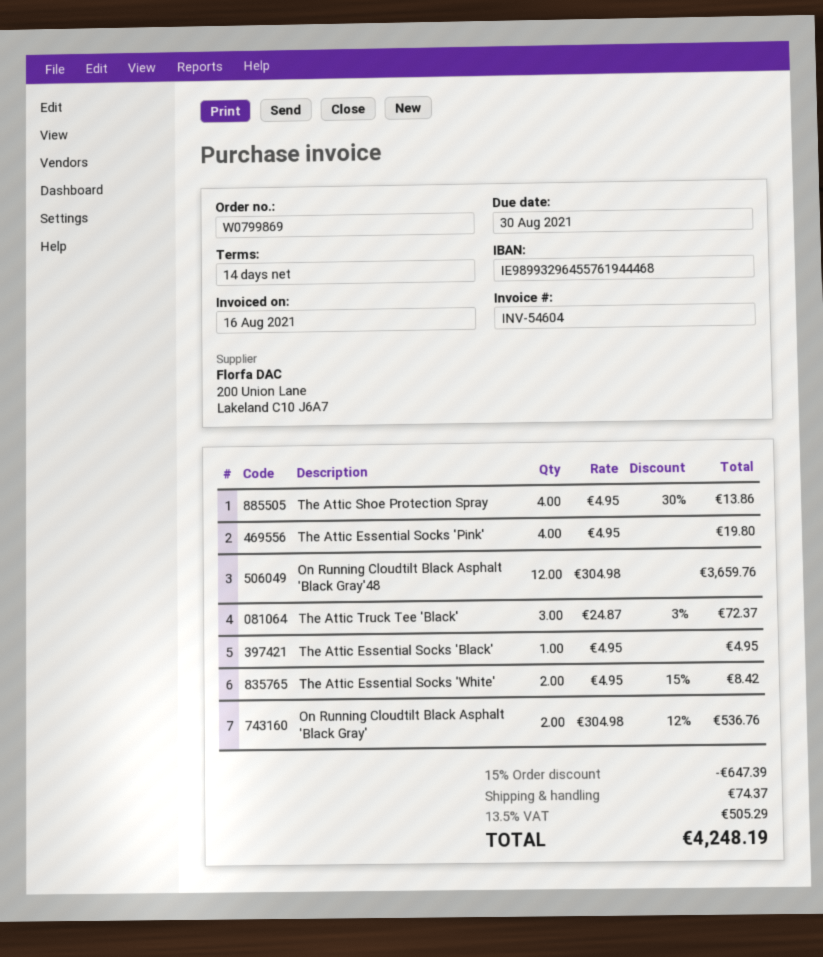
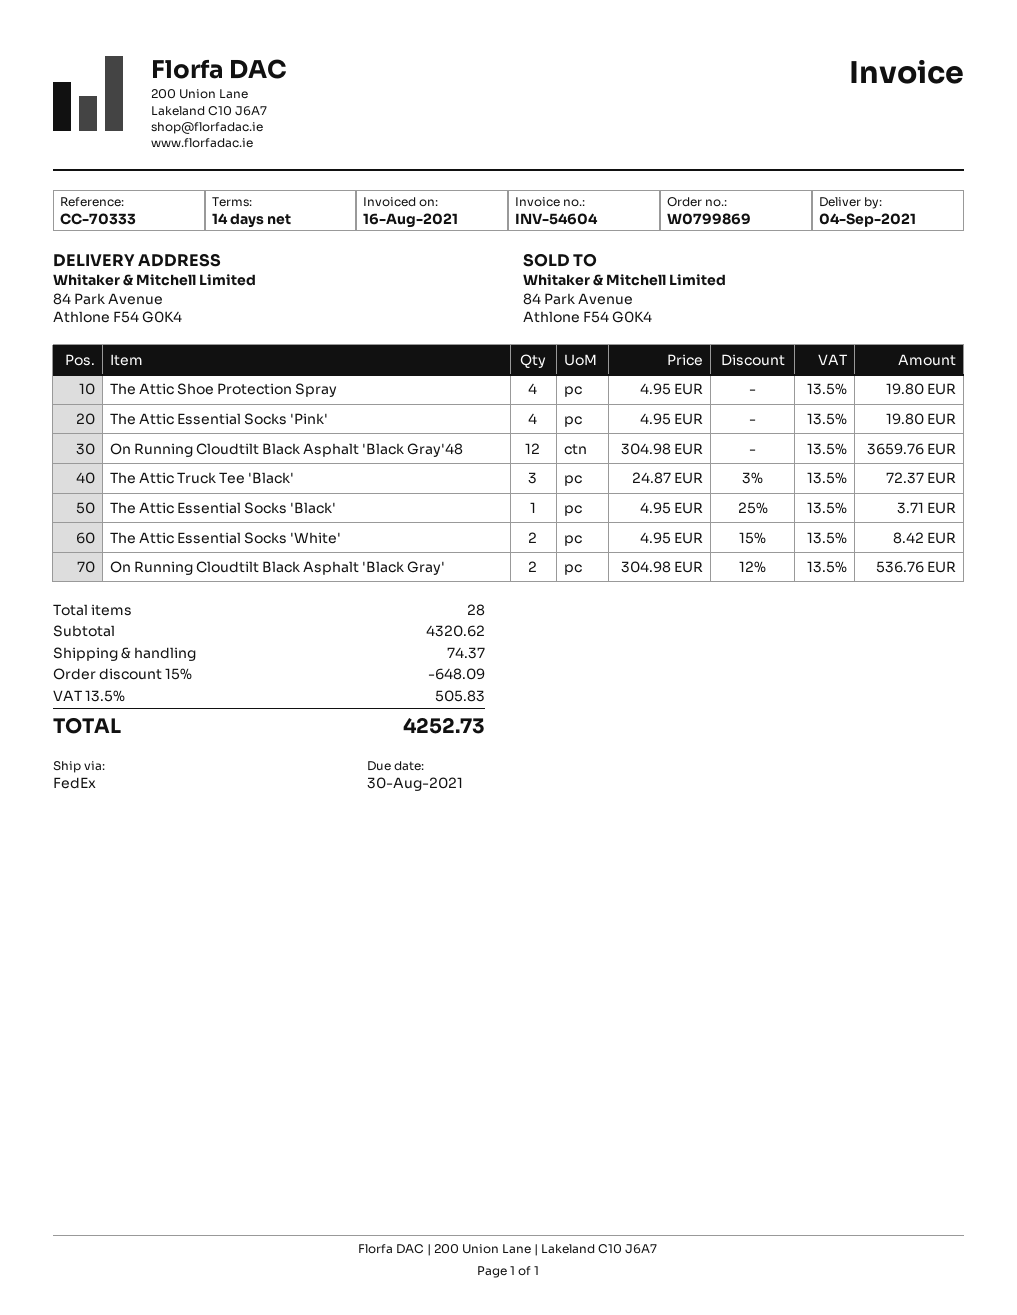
The Attic Shoe Protection Spray: 4 x 4.95 - 30% = 13.86 -> 4 x 4.95 = 19.80
The Attic Essential Socks 'Black': 1 x 4.95 = 4.95 -> 1 x 4.95 - 25% = 3.71
discount: 15% = 647.39 -> 15% = 648.09
tax: 13.5% = 505.29 -> 13.5% = 505.83
total: 4248.19 -> 4252.73

